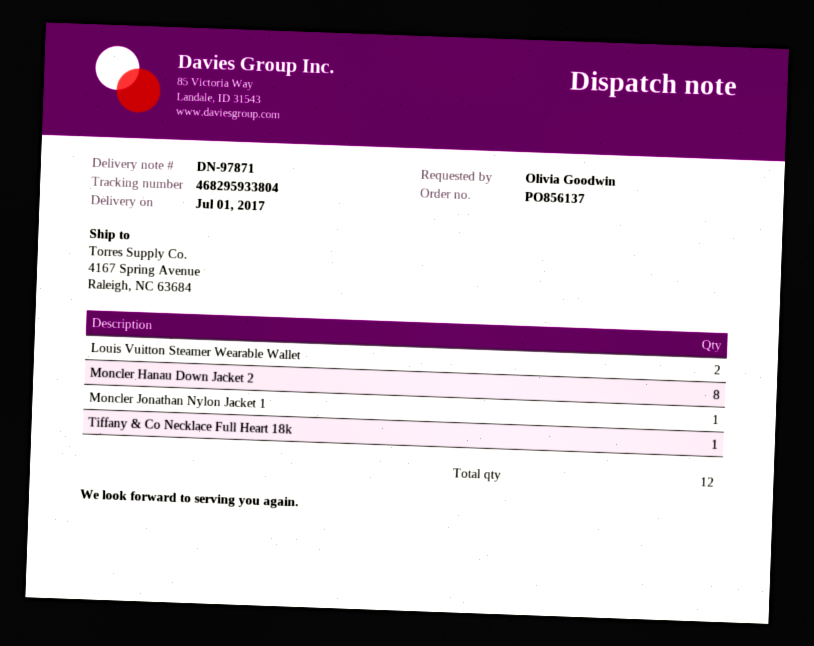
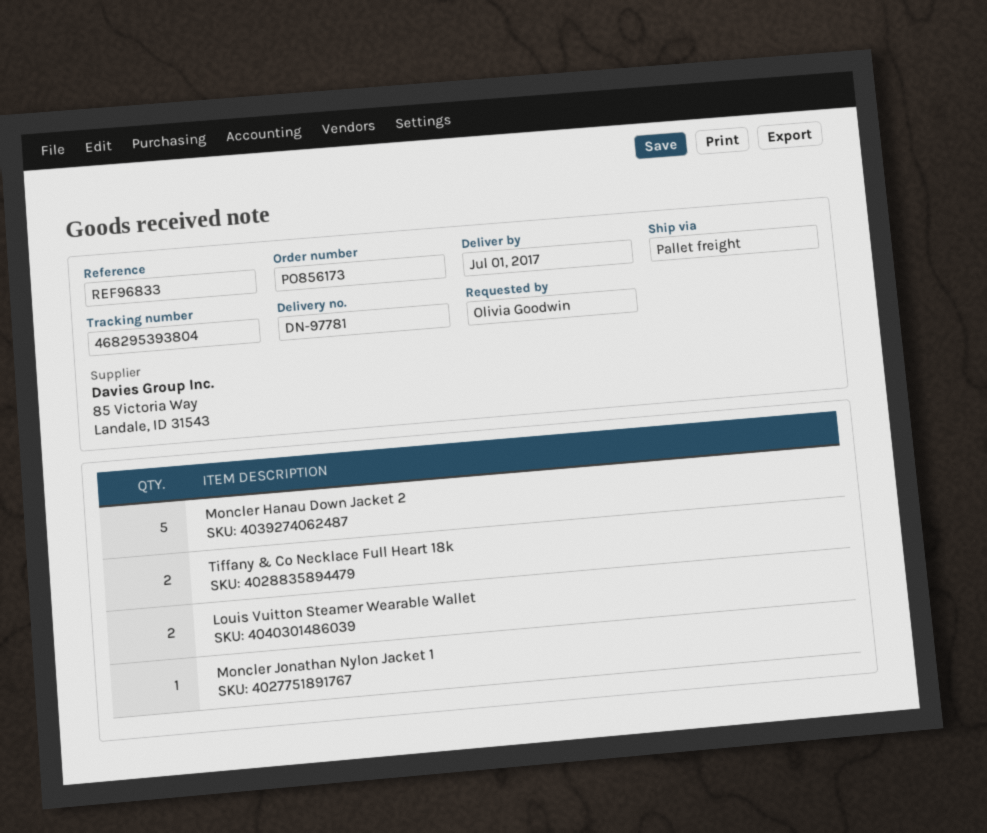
order number: PO856137 -> PO856173
delivery note number: DN-97871 -> DN-97781
tracking number: 468295933804 -> 468295393804
Moncler Hanau Down Jacket 2: 8 -> 5
Tiffany & Co Necklace Full Heart 18k: 1 -> 2

